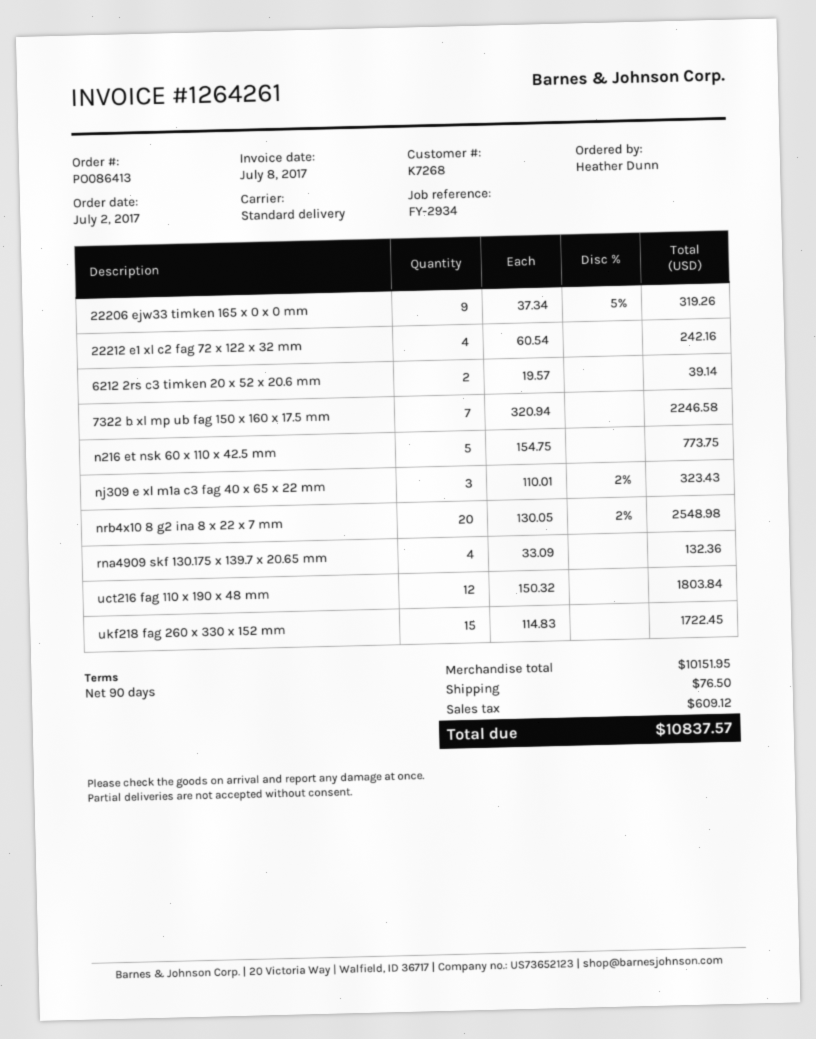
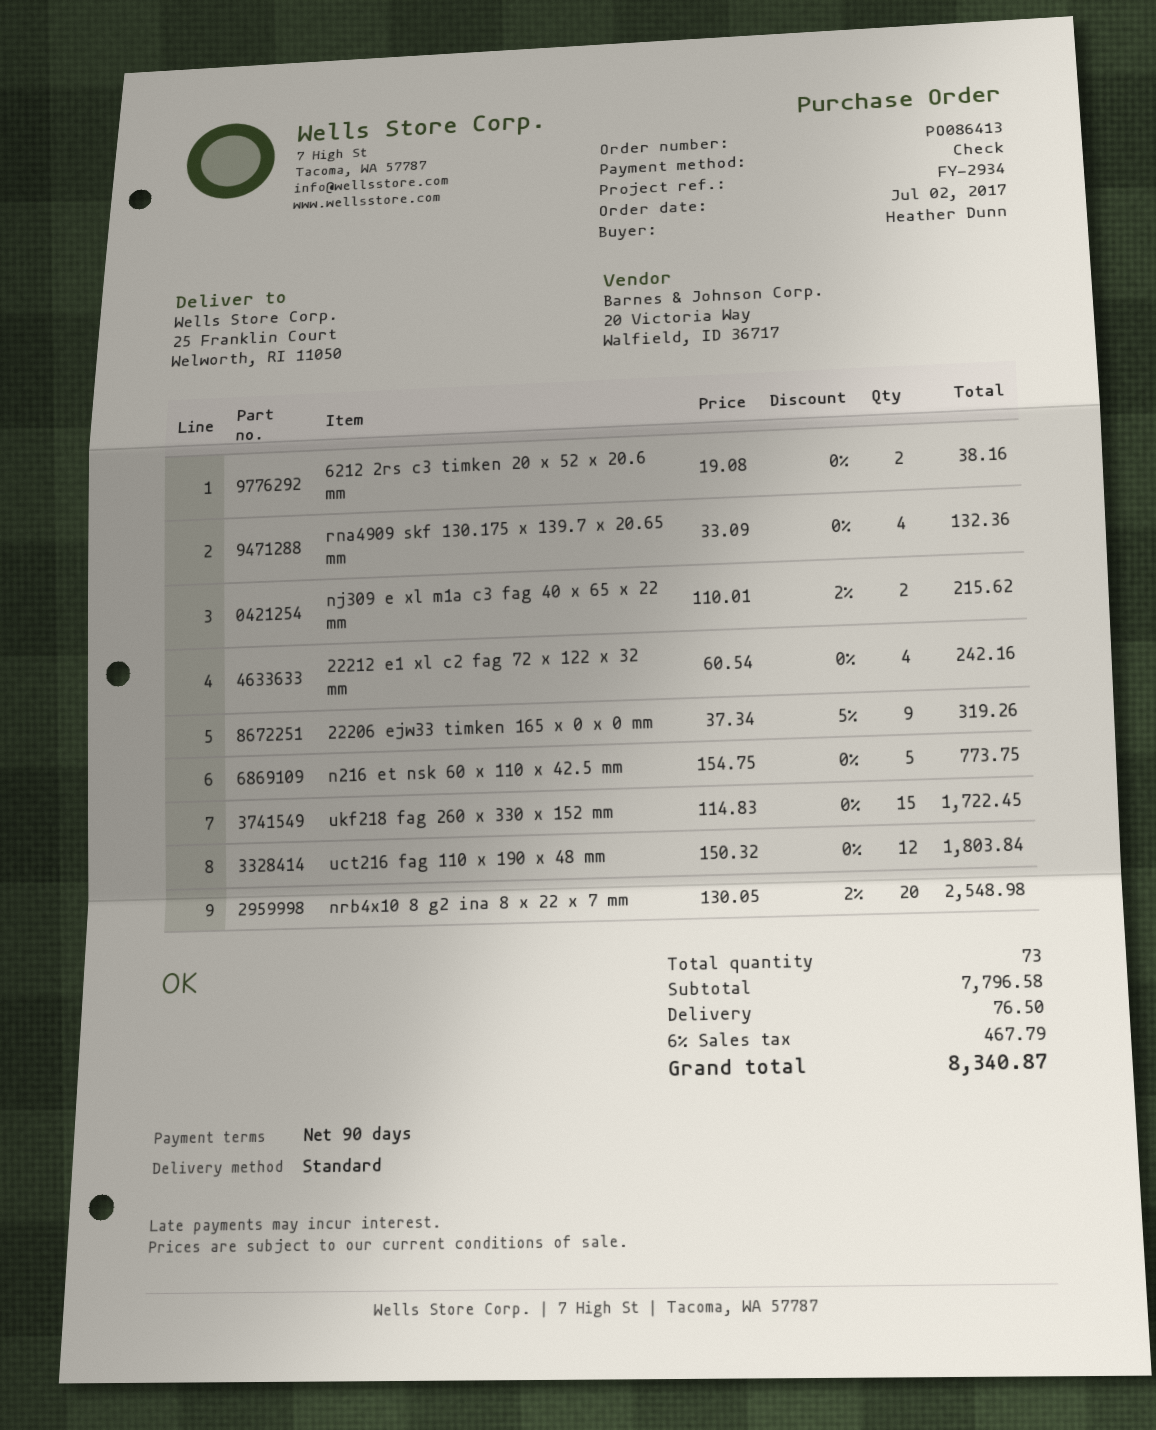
6212 2rs c3 timken 20 x 52 x 20.6 mm: 2 x 19.57 = 39.14 -> 2 x 19.08 = 38.16
7322 b xl mp ub fag 150 x 160 x 17.5 mm: 7 x 320.94 = 2246.58 -> none
nj309 e xl m1a c3 fag 40 x 65 x 22 mm: 3 x 110.01 - 2% = 323.43 -> 2 x 110.01 - 2% = 215.62
subtotal: 10151.95 -> 7796.58
tax: 609.12 -> 467.79
total: 10837.57 -> 8340.87

